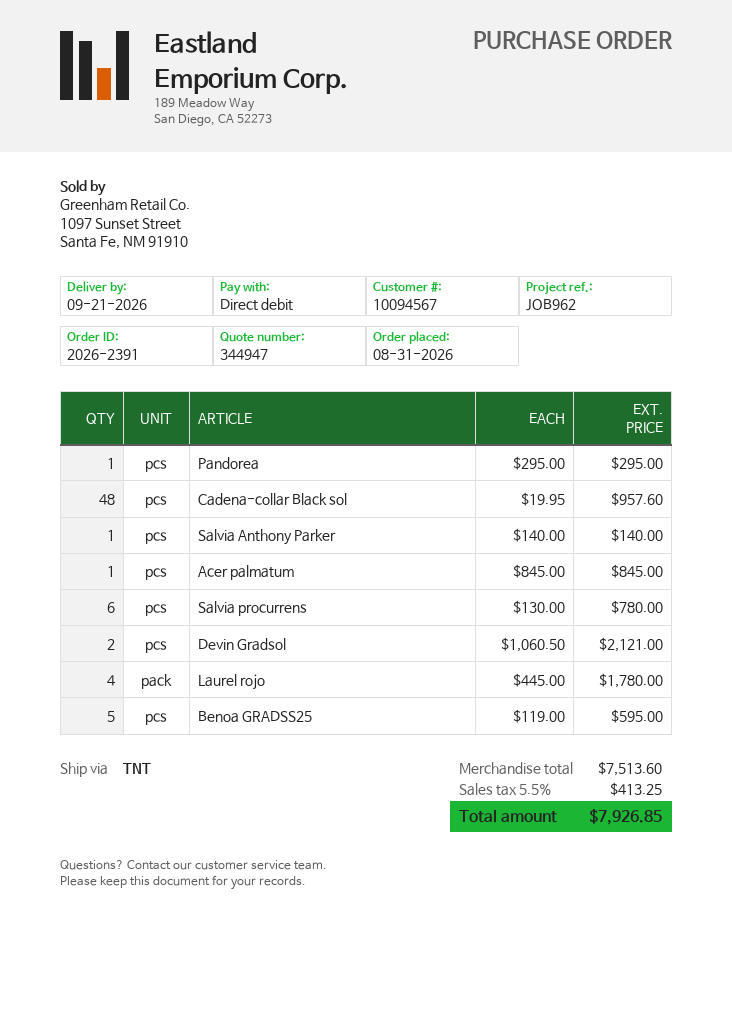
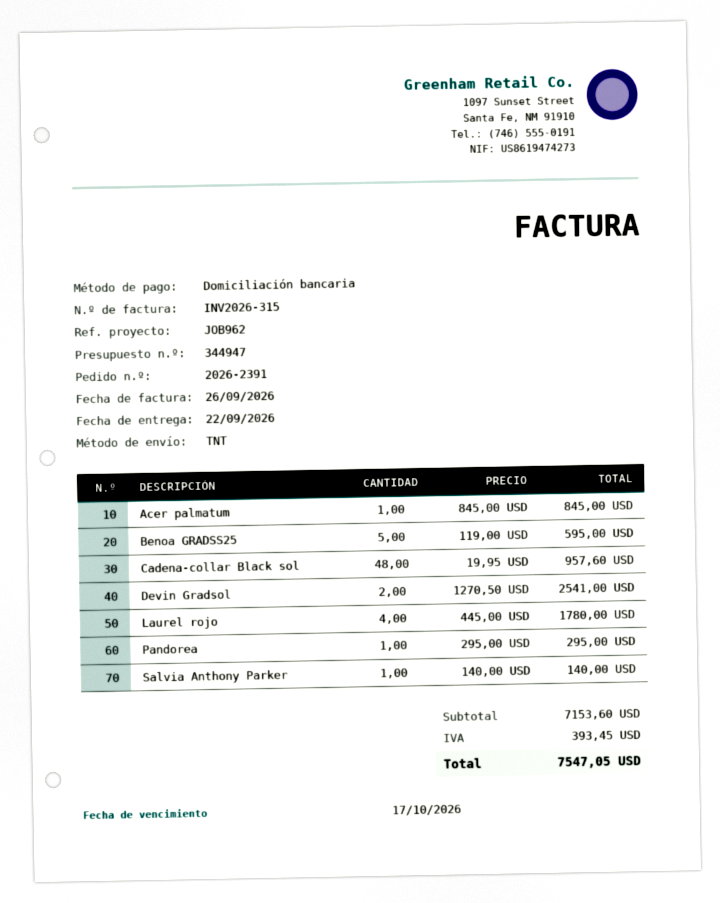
delivery date: 2026-09-21 -> 2026-09-22
Salvia procurrens: 6 x 130.00 = 780.00 -> none
Devin Gradsol: 2 x 1060.50 = 2121.00 -> 2 x 1270.50 = 2541.00
subtotal: 7513.60 -> 7153.60
tax: 413.25 -> 393.45
total: 7926.85 -> 7547.05

